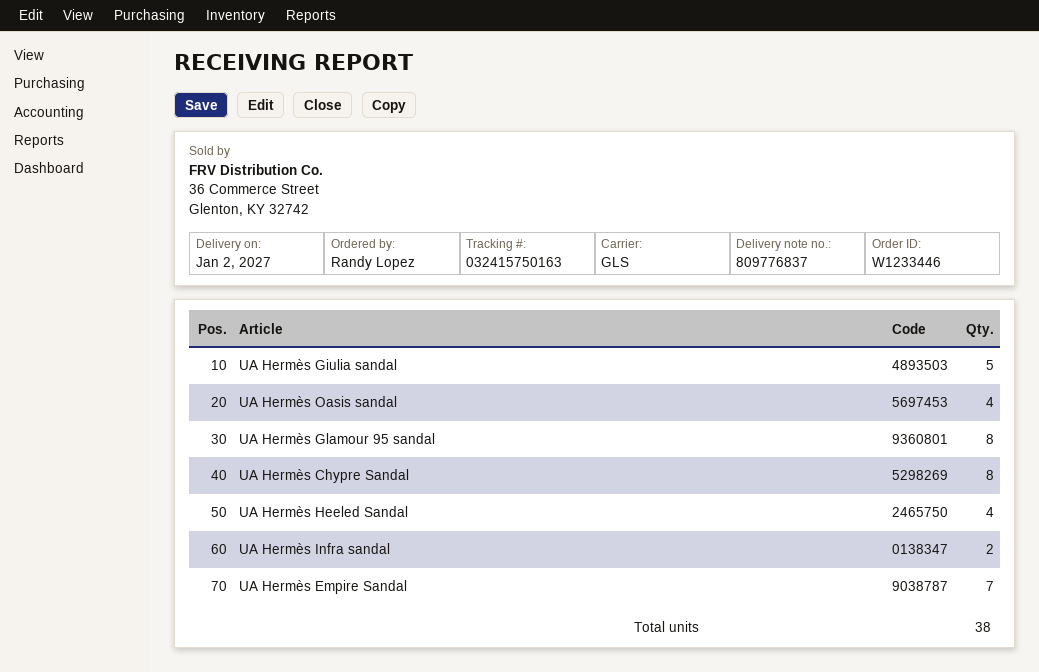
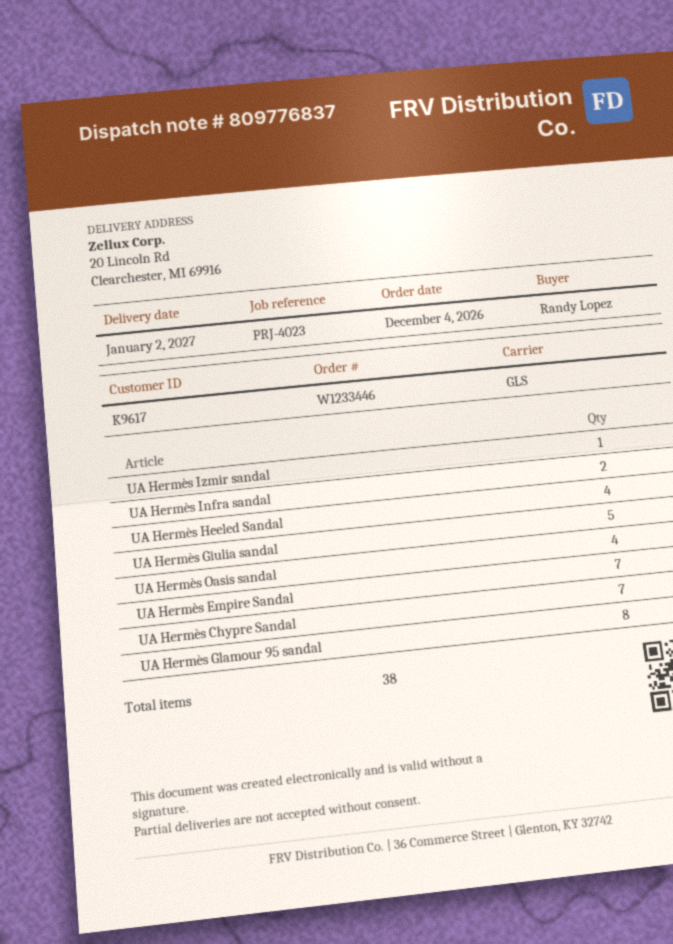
UA Hermès Chypre Sandal: 8 -> 7
UA Hermès Izmir sandal: none -> 1

